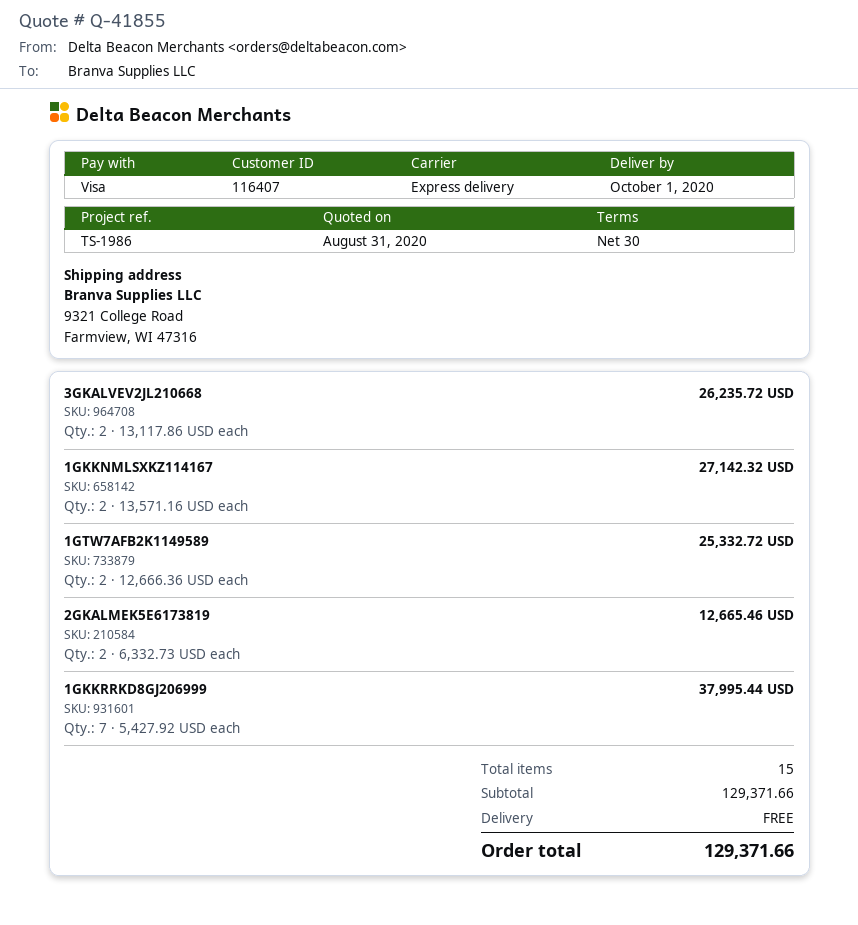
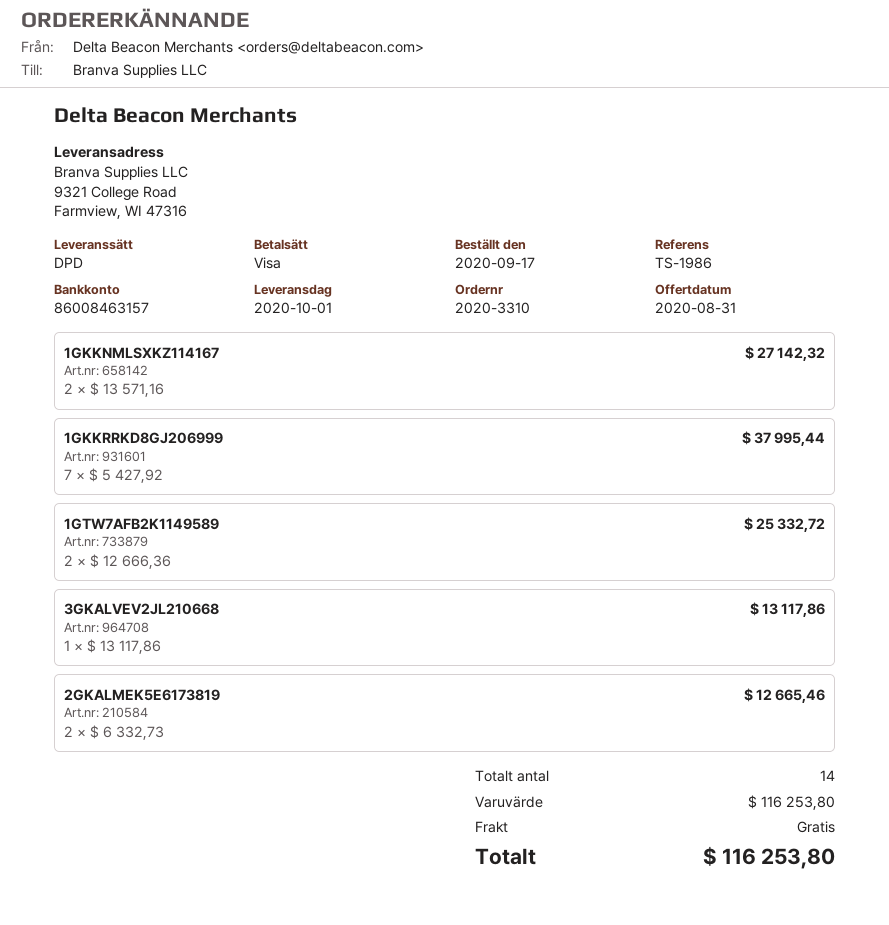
shipping method: express -> DPD
3GKALVEV2JL210668: 2 x 13117.86 = 26235.72 -> 1 x 13117.86 = 13117.86
total quantity: 15 -> 14
subtotal: 129371.66 -> 116253.80
total: 129371.66 -> 116253.80

